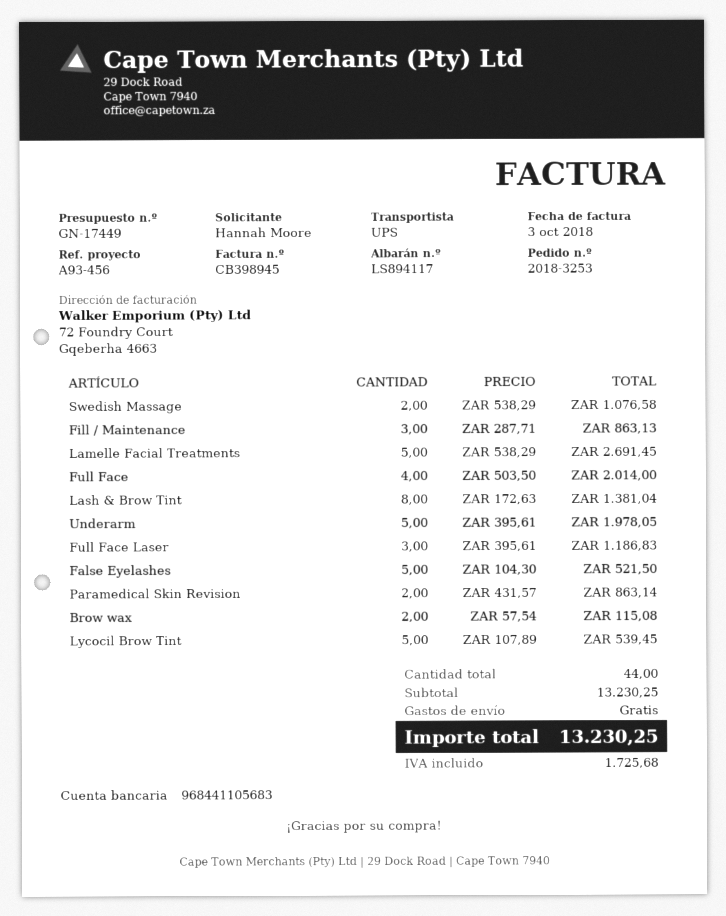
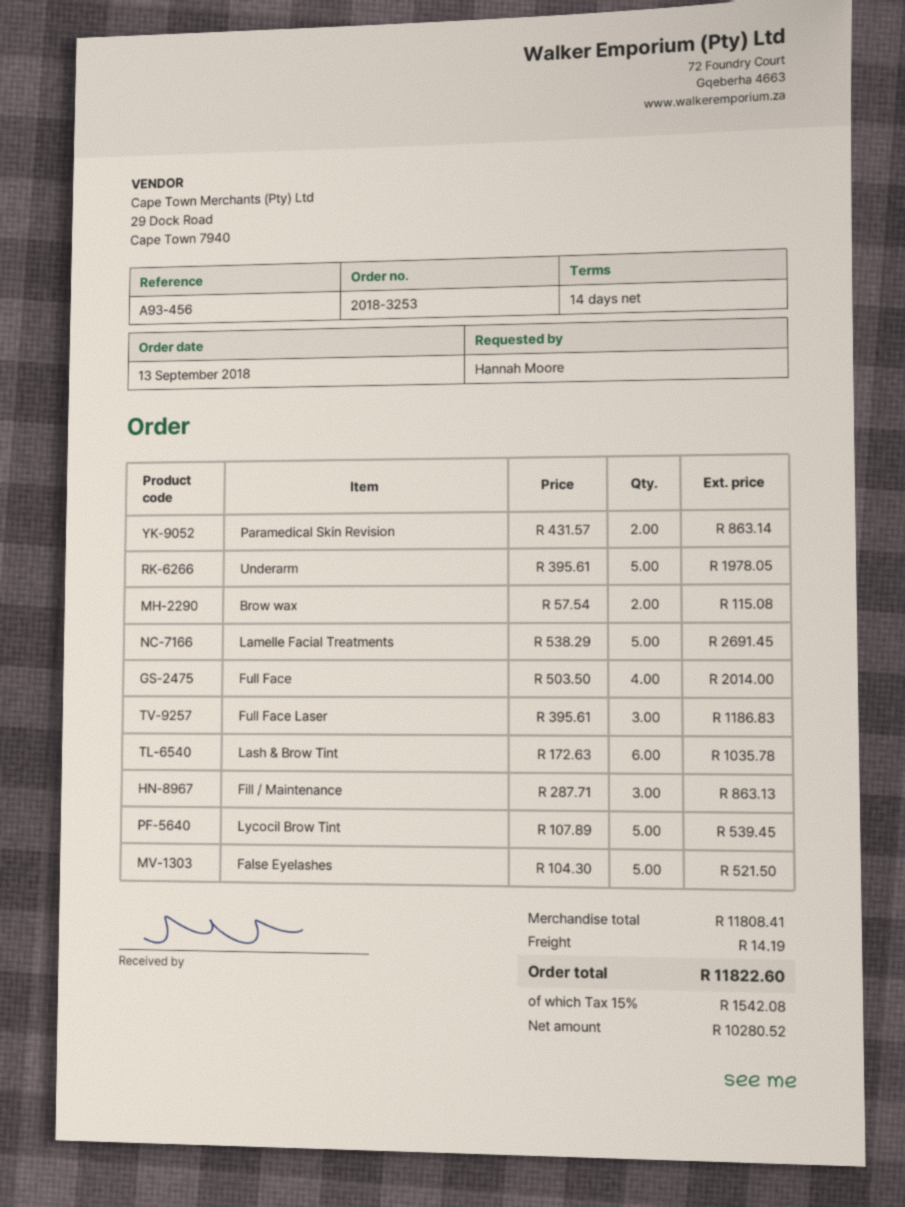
Swedish Massage: 2 x 538.29 = 1076.58 -> none
Lash & Brow Tint: 8 x 172.63 = 1381.04 -> 6 x 172.63 = 1035.78
subtotal: 13230.25 -> 11808.41
shipping: 0.00 -> 14.19
tax: 1725.68 -> 1542.08
total: 13230.25 -> 11822.60

